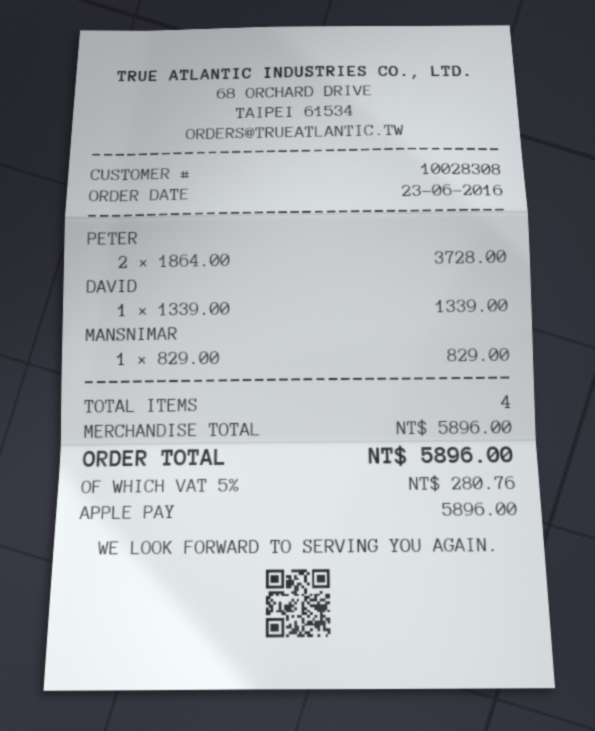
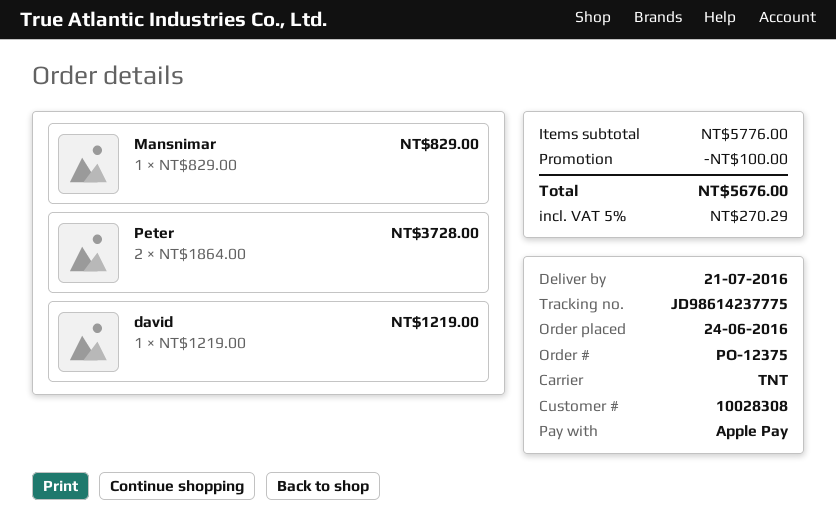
order date: 2016-06-23 -> 2016-06-24
DAVID: 1 x 1339.00 = 1339.00 -> 1 x 1219.00 = 1219.00
subtotal: 5896.00 -> 5776.00
discount: none -> 100.00
tax: 5% = 280.76 -> 5% = 270.29
total: 5896.00 -> 5676.00

